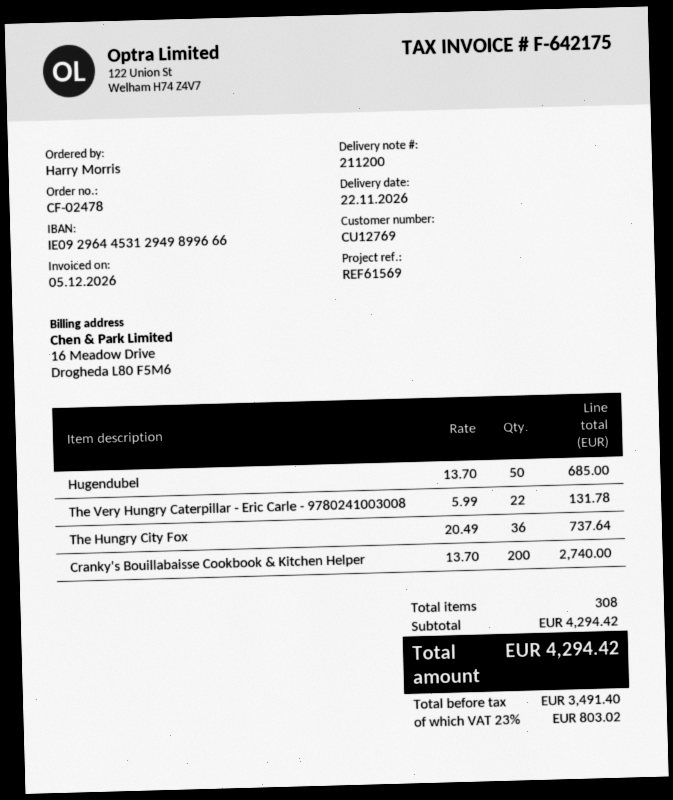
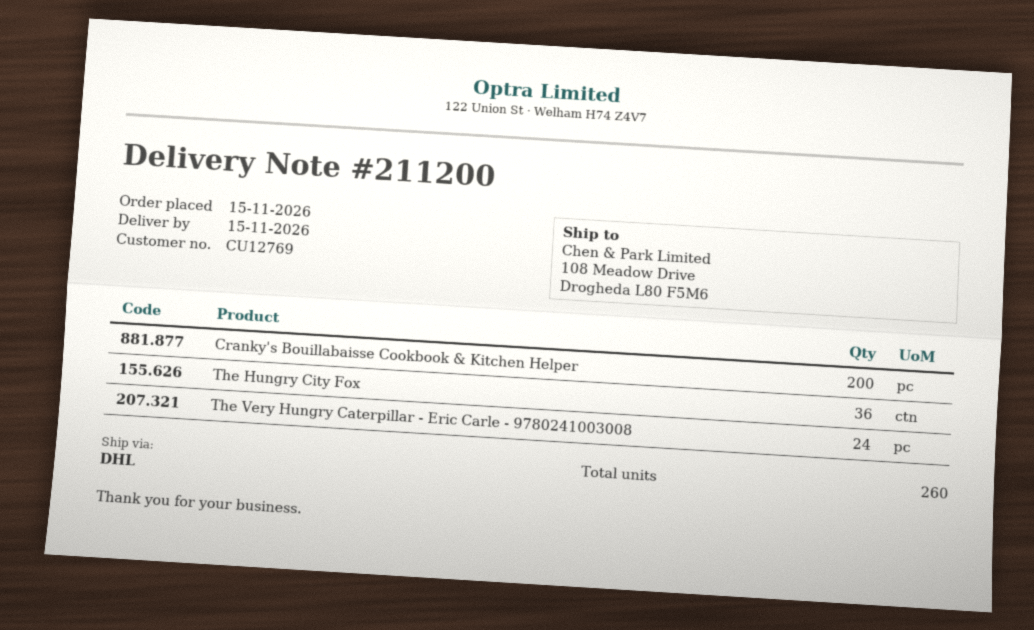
delivery date: 2026-11-22 -> 2026-11-15
Hugendubel: 50 -> none
The Very Hungry Caterpillar - Eric Carle - 9780241003008: 22 -> 24
total quantity: 308 -> 260

